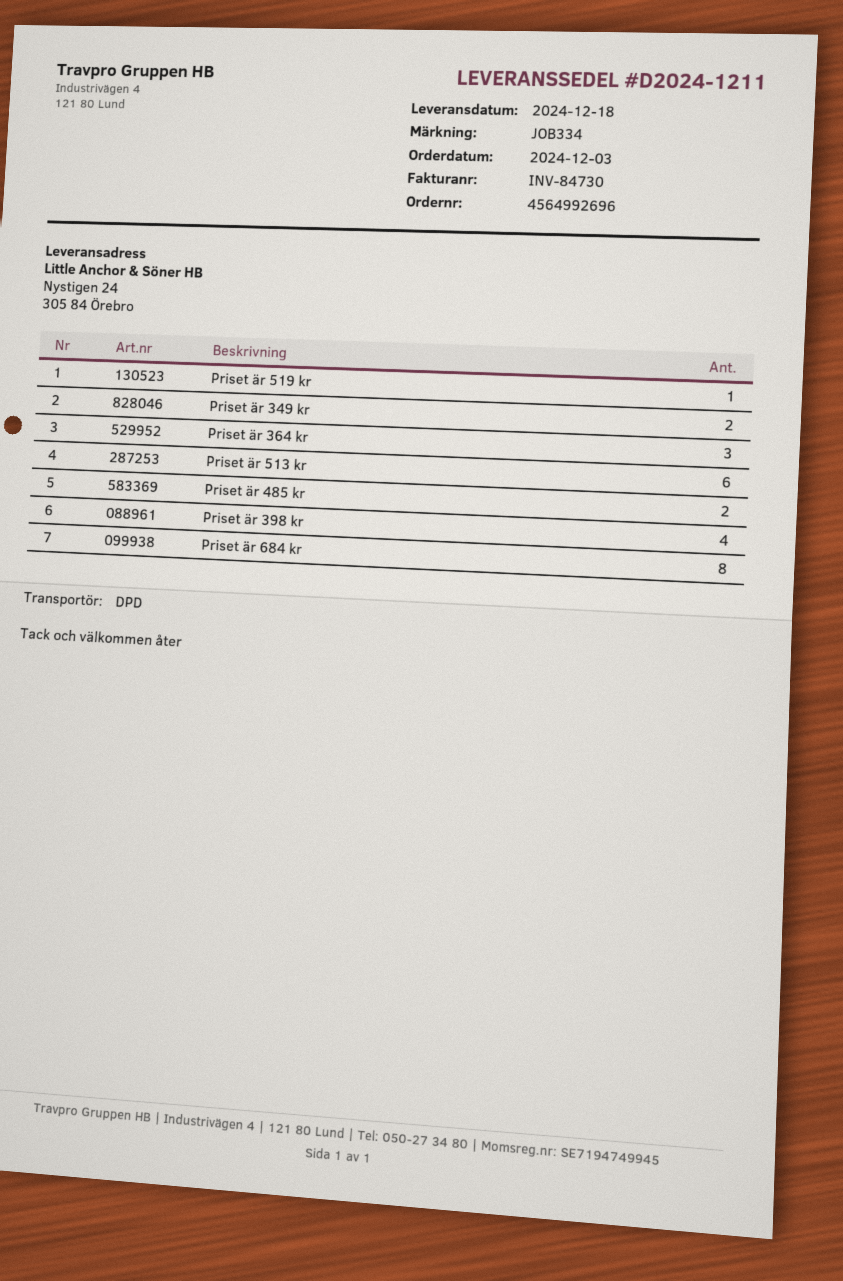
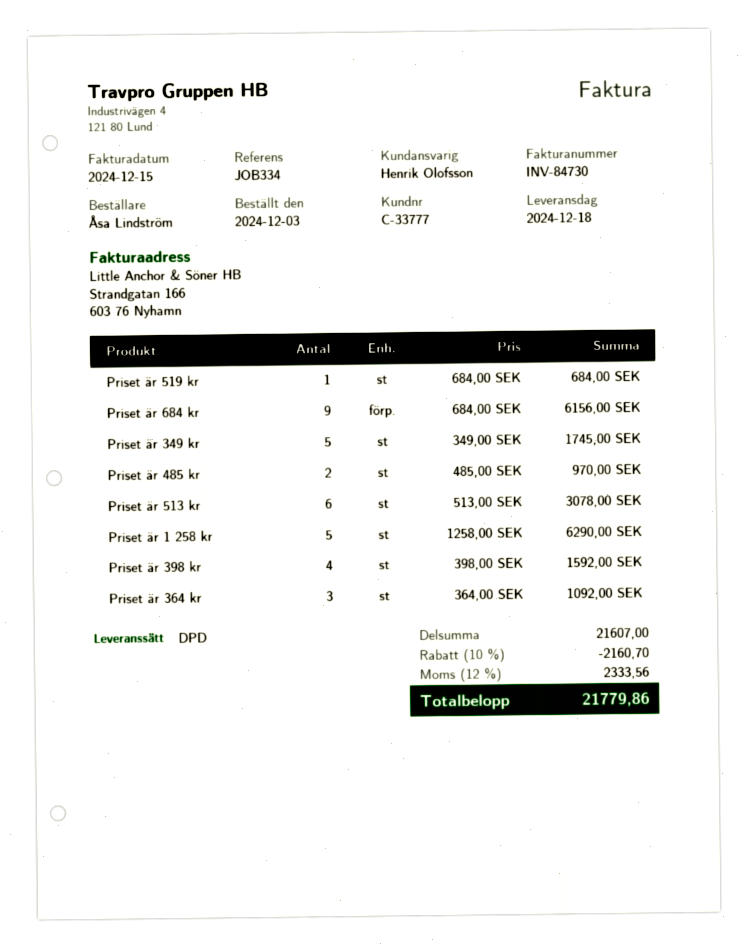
Priset är 349 kr: 2 -> 5
Priset är 684 kr: 8 -> 9
Priset är 1 258 kr: none -> 5

